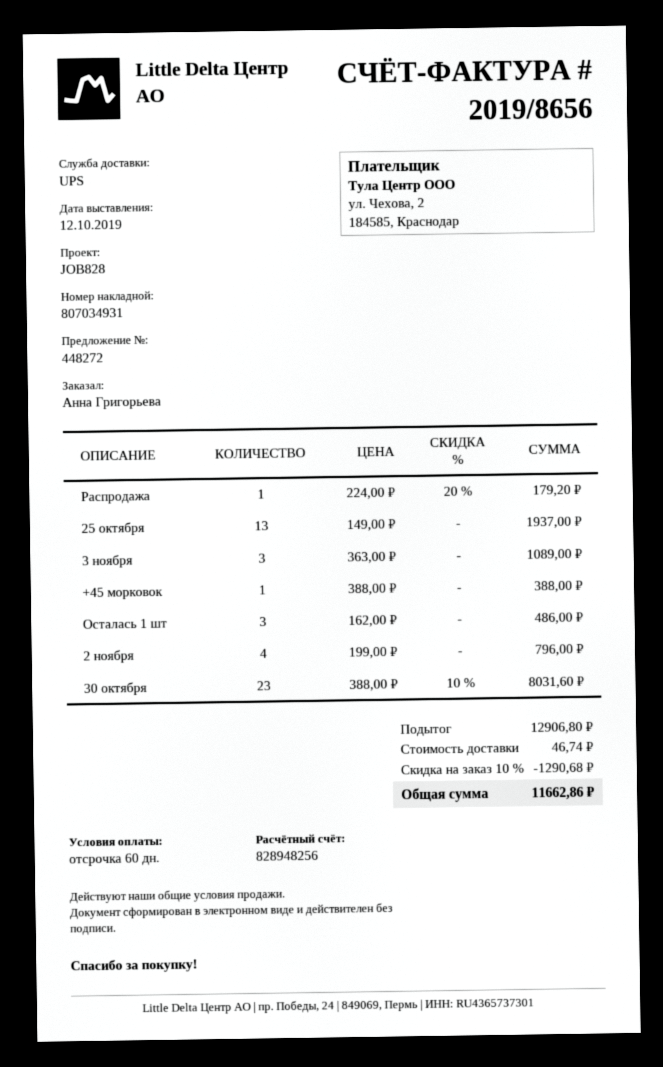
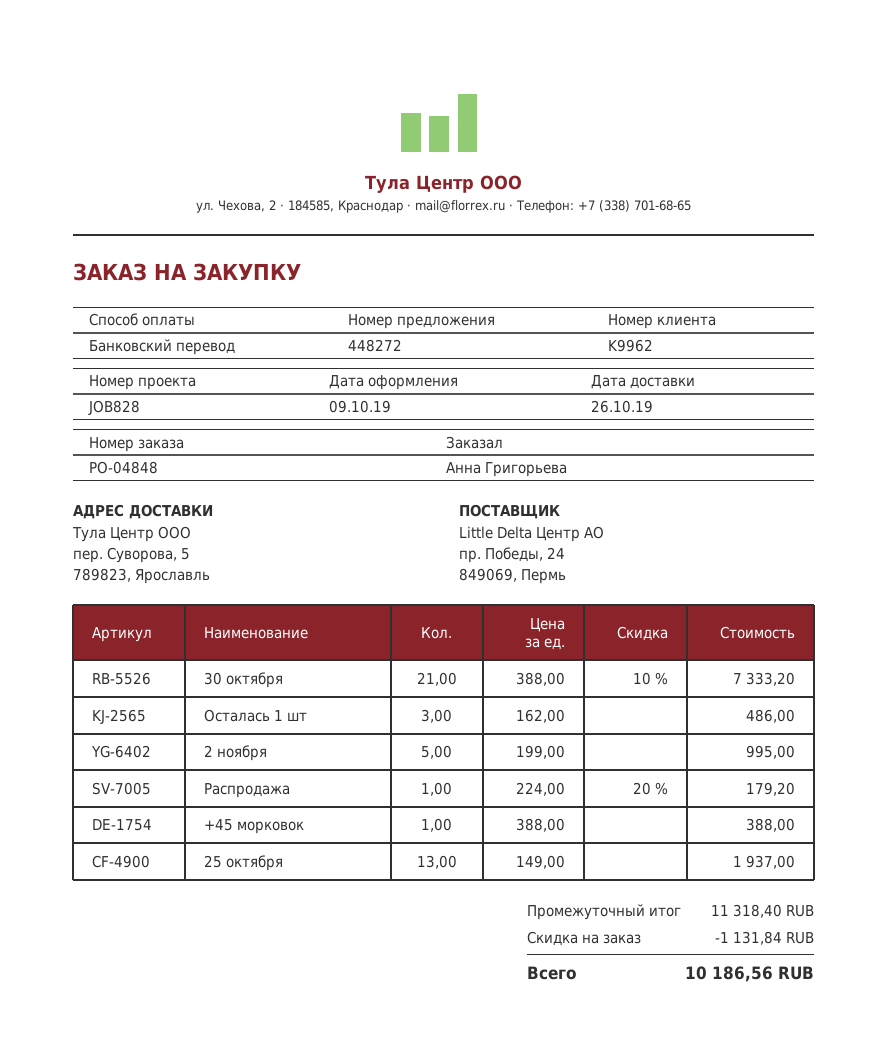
3 ноября: 3 x 363.00 = 1089.00 -> none
2 ноября: 4 x 199.00 = 796.00 -> 5 x 199.00 = 995.00
30 октября: 23 x 388.00 - 10% = 8031.60 -> 21 x 388.00 - 10% = 7333.20
subtotal: 12906.80 -> 11318.40
discount: 1290.68 -> 1131.84
shipping: 46.74 -> none
total: 11662.86 -> 10186.56

